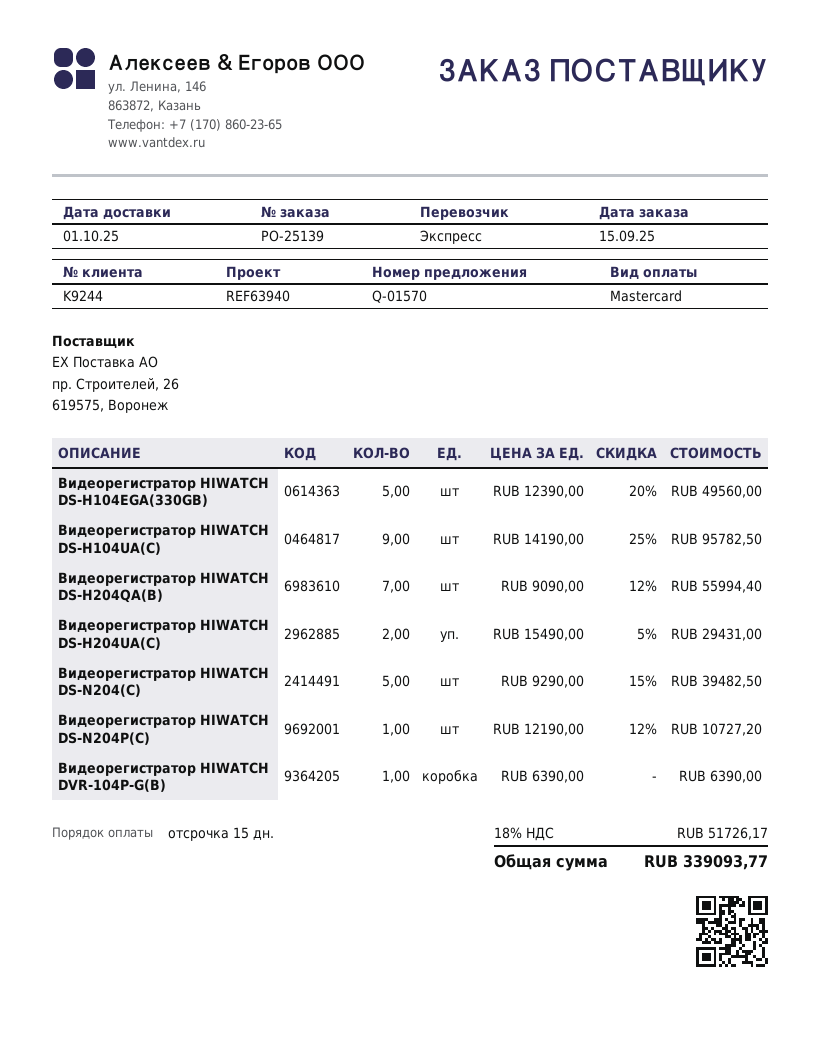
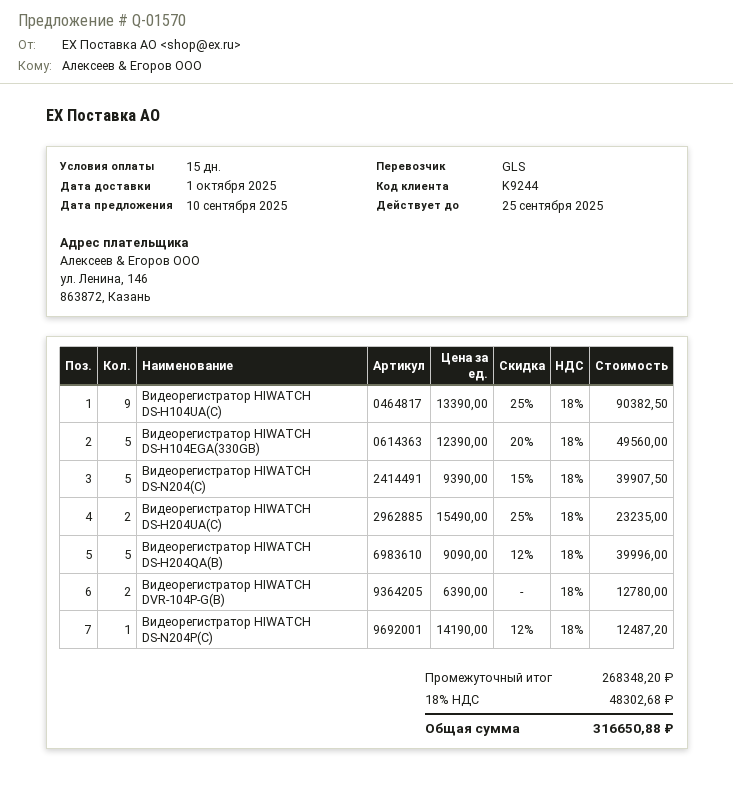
shipping method: express -> GLS
Видеорегистратор HIWATCH DS-H104UA(C): 9 x 14190.00 - 25% = 95782.50 -> 9 x 13390.00 - 25% = 90382.50
Видеорегистратор HIWATCH DS-H204QA(B): 7 x 9090.00 - 12% = 55994.40 -> 5 x 9090.00 - 12% = 39996.00
Видеорегистратор HIWATCH DS-H204UA(С): 2 x 15490.00 - 5% = 29431.00 -> 2 x 15490.00 - 25% = 23235.00
Видеорегистратор HIWATCH DS-N204(C): 5 x 9290.00 - 15% = 39482.50 -> 5 x 9390.00 - 15% = 39907.50
Видеорегистратор HIWATCH DS-N204P(C): 1 x 12190.00 - 12% = 10727.20 -> 1 x 14190.00 - 12% = 12487.20
Видеорегистратор HIWATCH DVR-104P-G(B): 1 x 6390.00 = 6390.00 -> 2 x 6390.00 = 12780.00
tax: 18% = 51726.17 -> 18% = 48302.68
total: 339093.77 -> 316650.88

